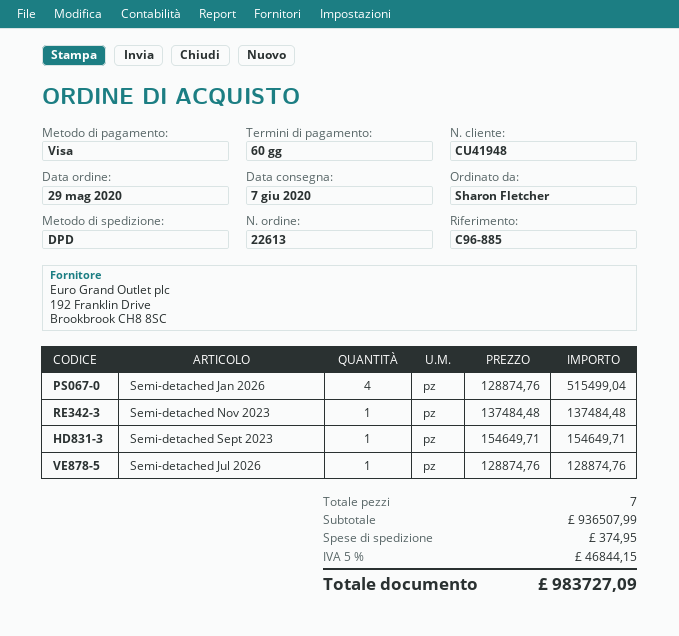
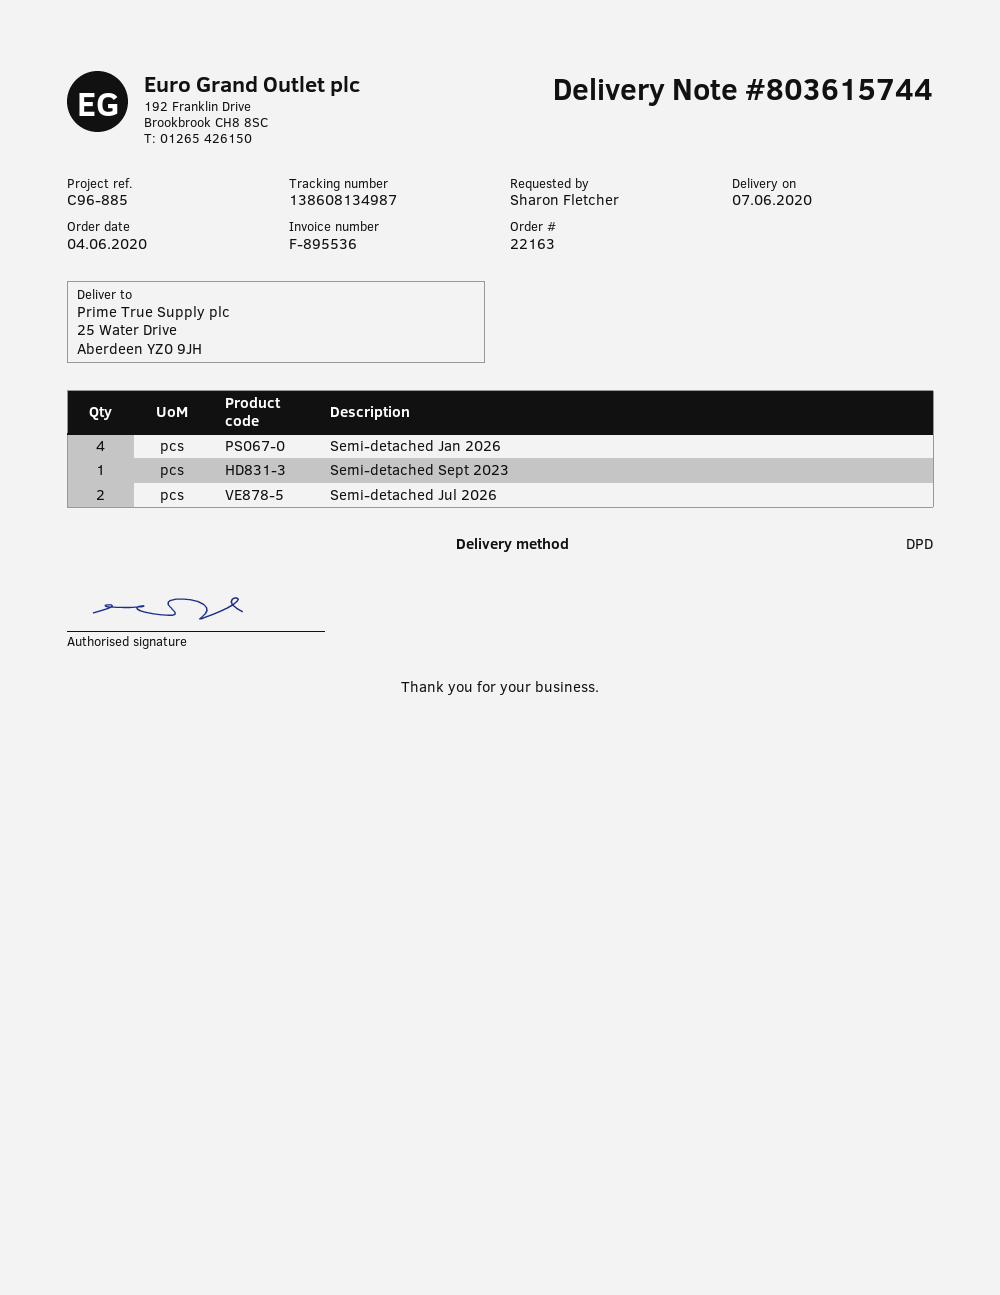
order number: 22613 -> 22163
order date: 2020-05-29 -> 2020-06-04
Semi-detached Nov 2023: 1 -> none
Semi-detached Jul 2026: 1 -> 2

